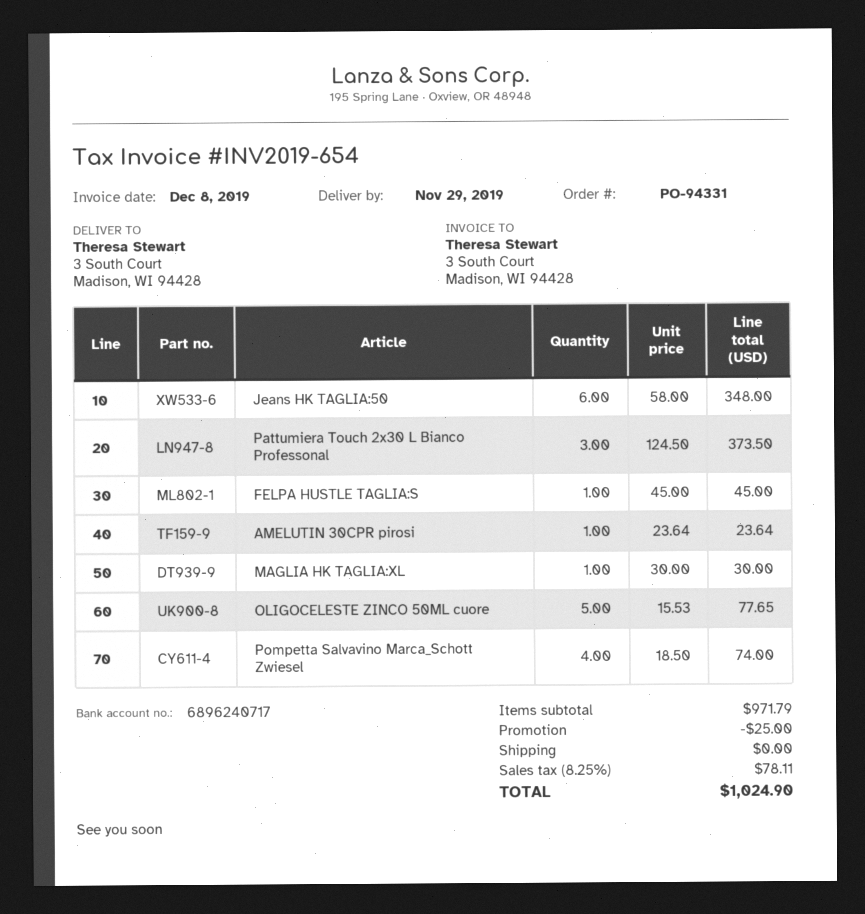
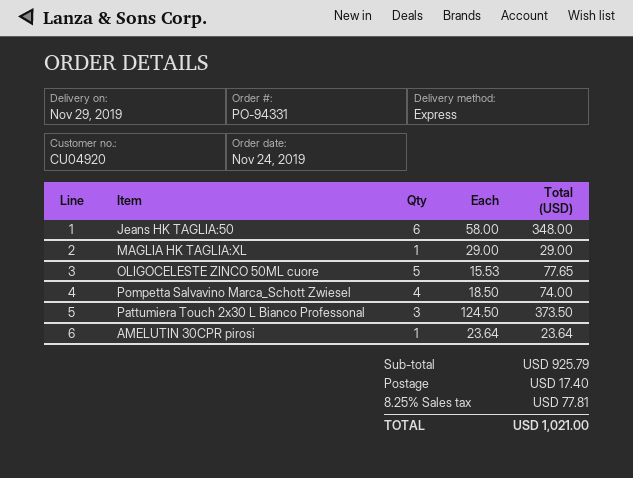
FELPA HUSTLE TAGLIA:S: 1 x 45.00 = 45.00 -> none
MAGLIA HK TAGLIA:XL: 1 x 30.00 = 30.00 -> 1 x 29.00 = 29.00
subtotal: 971.79 -> 925.79
discount: 25.00 -> none
shipping: 0.00 -> 17.40
tax: 8.25% = 78.11 -> 8.25% = 77.81
total: 1024.90 -> 1021.00

